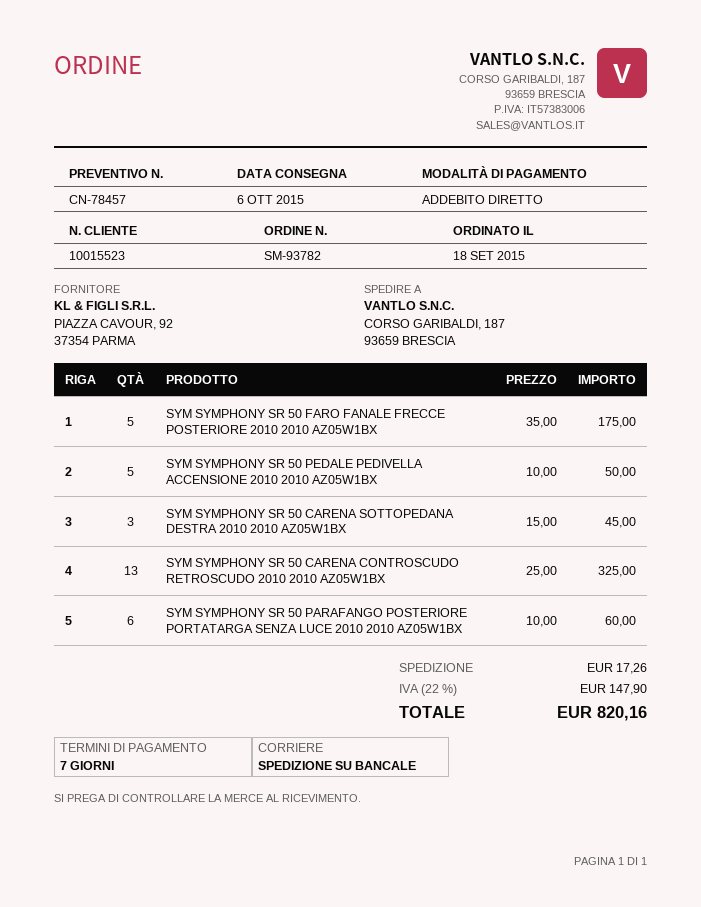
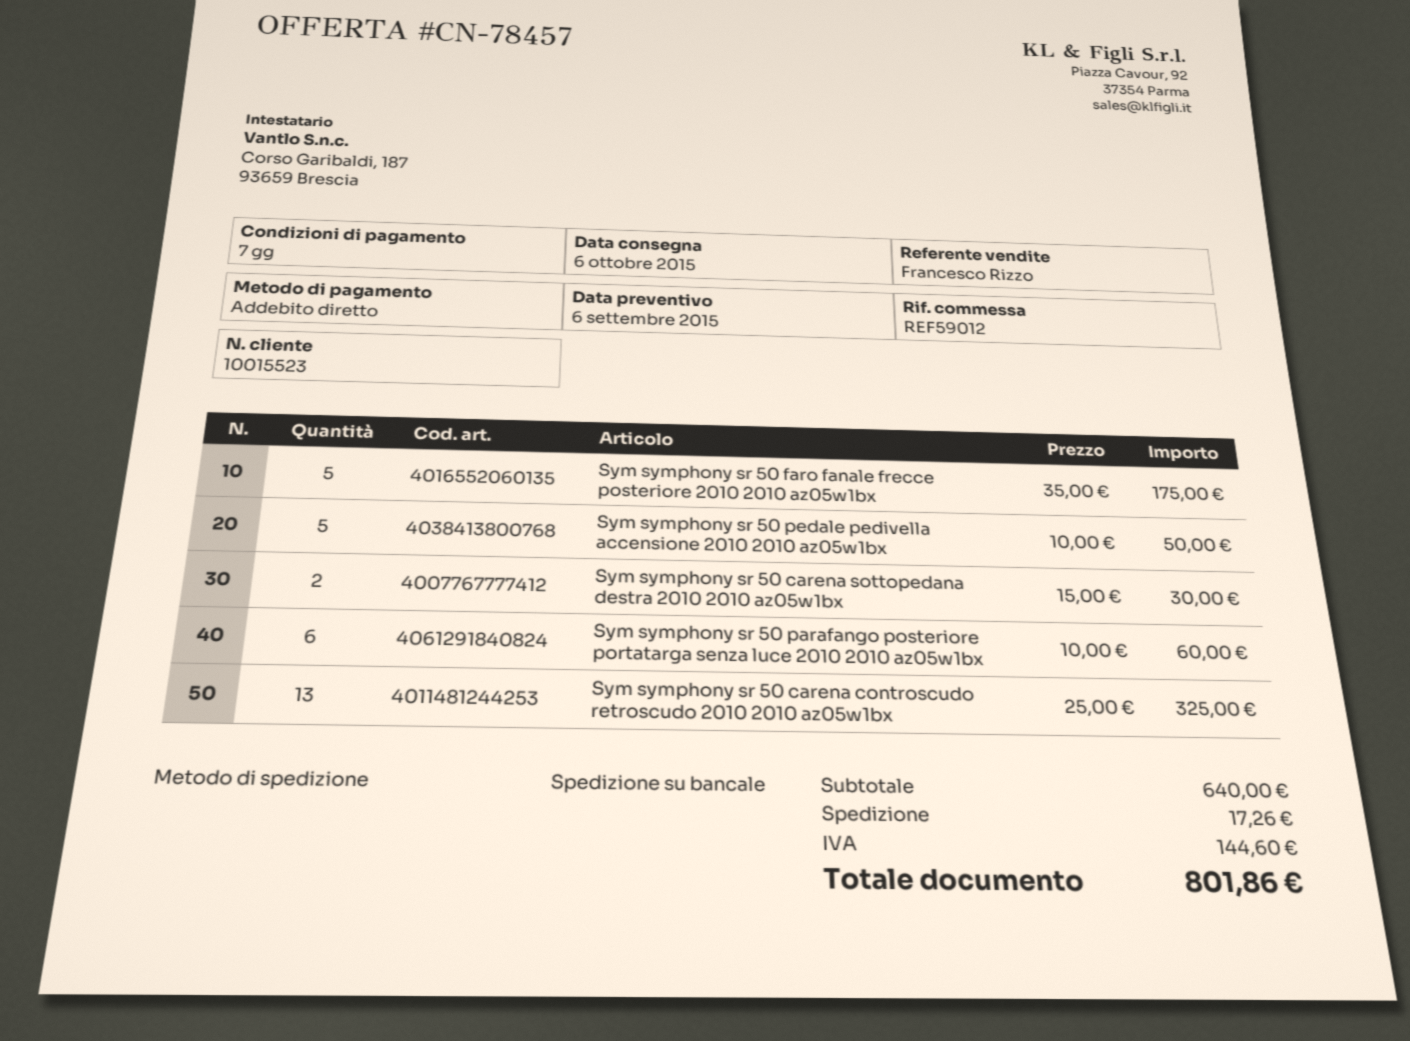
SYM SYMPHONY SR 50 CARENA SOTTOPEDANA DESTRA 2010 2010 AZ05W1BX: 3 x 15.00 = 45.00 -> 2 x 15.00 = 30.00
tax: 147.90 -> 144.60
total: 820.16 -> 801.86

